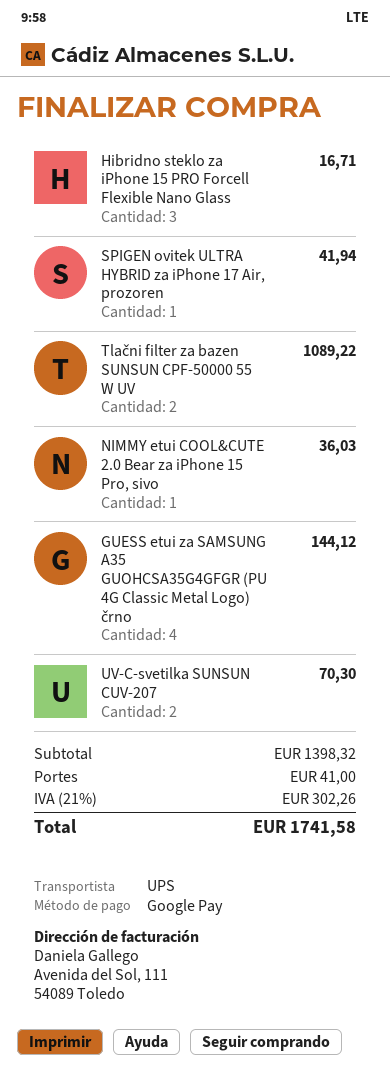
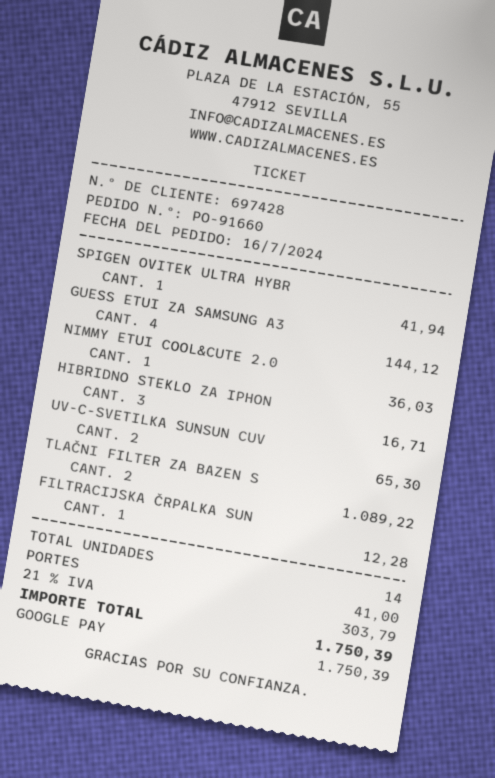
UV-C-svetilka SUNSUN CUV-207: 2 for 70.30 -> 2 for 65.30
FILTRACIJSKA ČRPALKA SUN: none -> 1 for 12.28
tax: 21% = 302.26 -> 21% = 303.79
total: 1741.58 -> 1750.39

